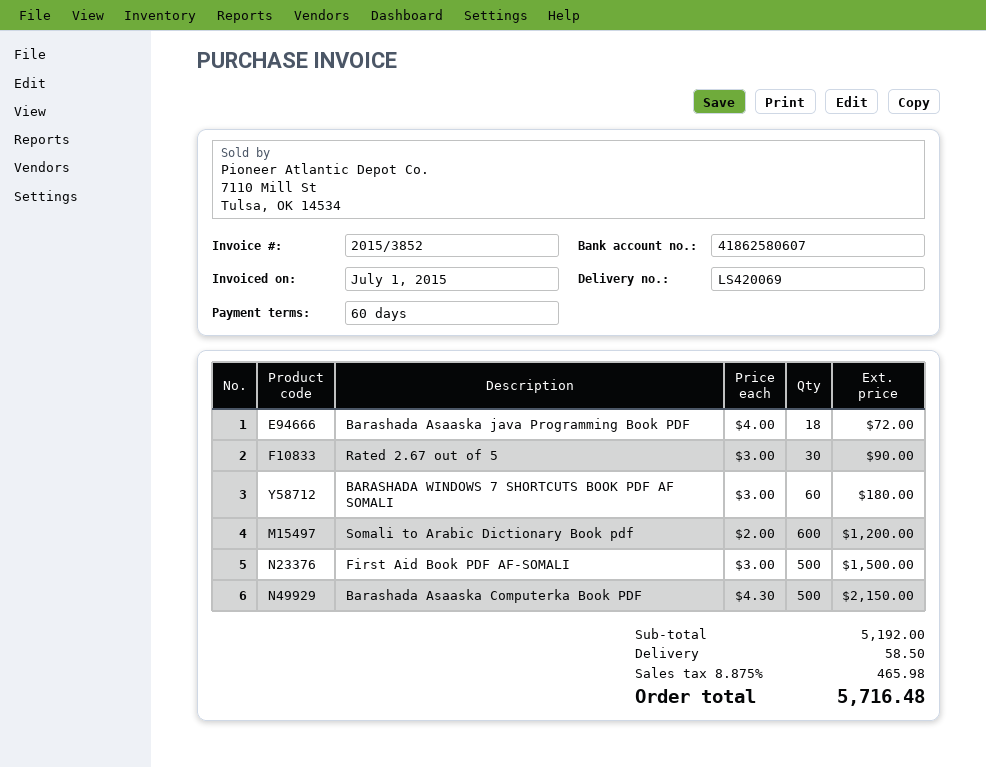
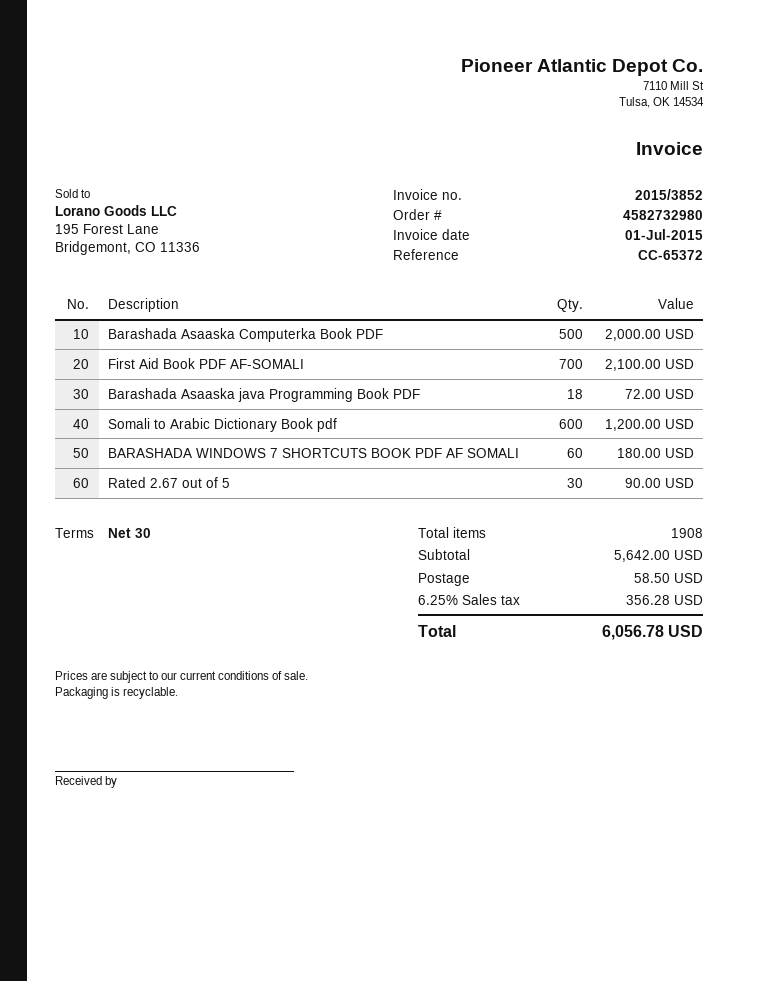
payment terms: 60 days -> 30 days
First Aid Book PDF AF-SOMALI: 500 for 1500.00 -> 700 for 2100.00
Barashada Asaaska Computerka Book PDF: 500 for 2150.00 -> 500 for 2000.00
subtotal: 5192.00 -> 5642.00
tax: 8.875% = 465.98 -> 6.25% = 356.28
total: 5716.48 -> 6056.78

